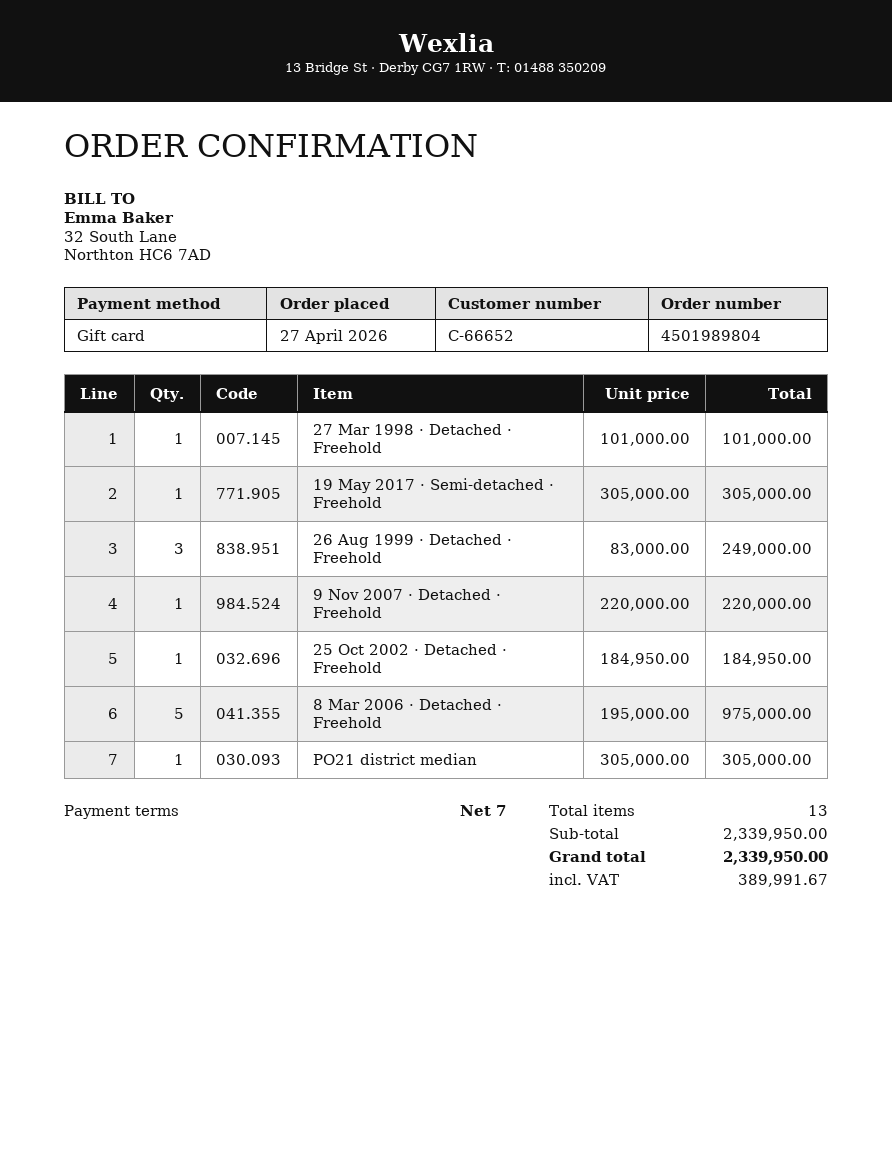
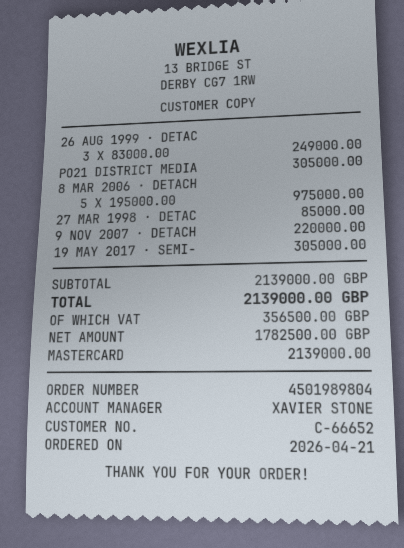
order date: 2026-04-27 -> 2026-04-21
payment method: gift card -> Mastercard
27 Mar 1998 · Detached · Freehold: 1 x 101000.00 = 101000.00 -> 1 x 85000.00 = 85000.00
25 Oct 2002 · Detached · Freehold: 1 x 184950.00 = 184950.00 -> none
subtotal: 2339950.00 -> 2139000.00
tax: 389991.67 -> 356500.00
total: 2339950.00 -> 2139000.00

